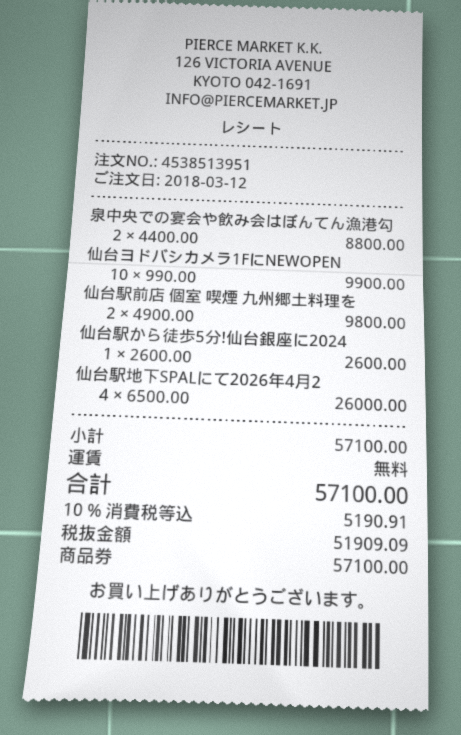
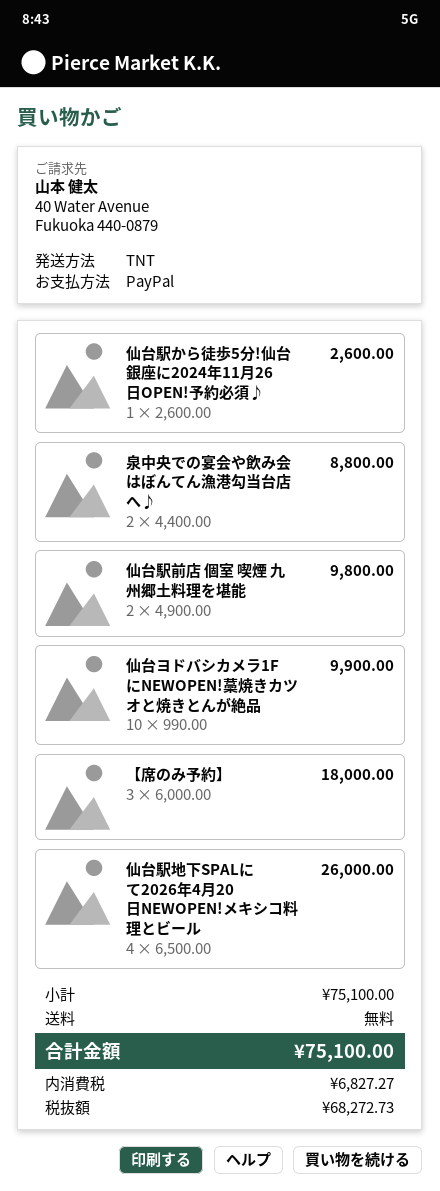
payment method: gift card -> PayPal
【席のみ予約】: none -> 3 x 6000.00 = 18000.00
subtotal: 57100.00 -> 75100.00
net: 51909.09 -> 68272.73
tax: 5190.91 -> 6827.27
total: 57100.00 -> 75100.00

